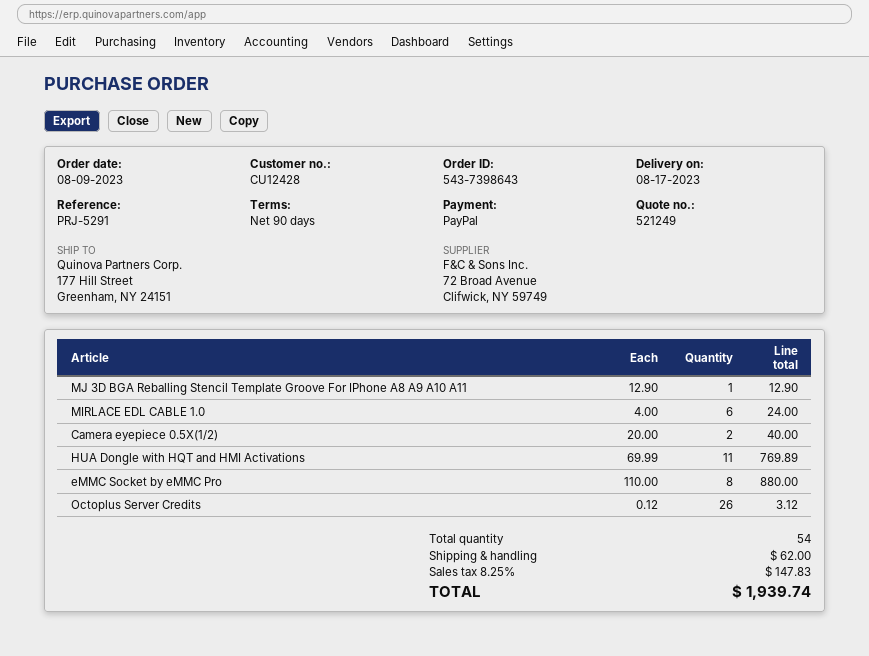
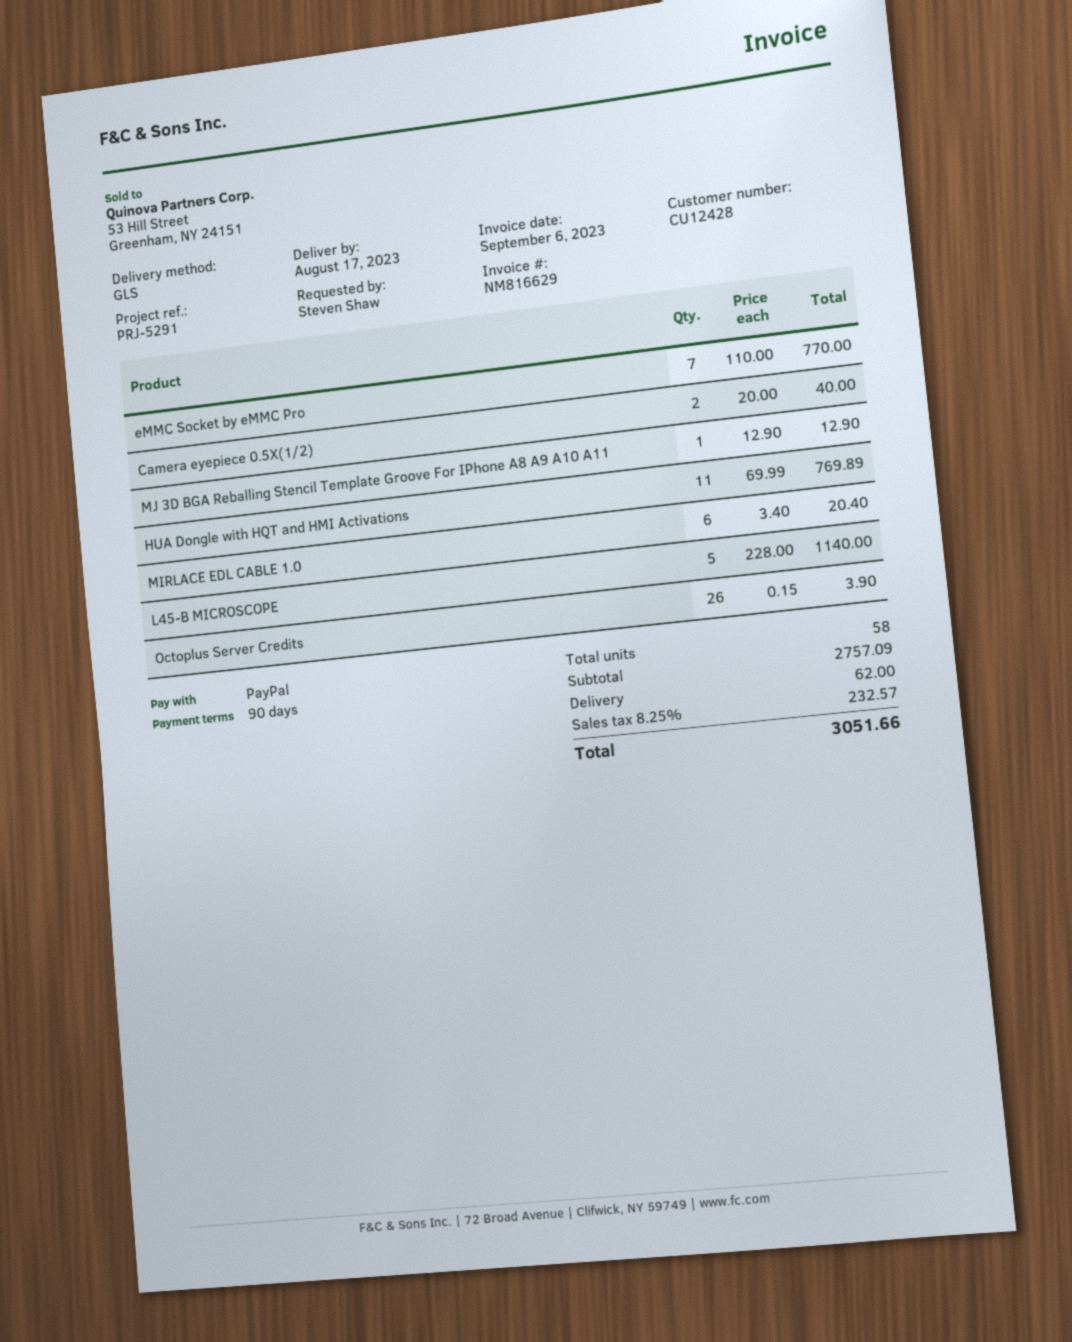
MIRLACE EDL CABLE 1.0: 6 x 4.00 = 24.00 -> 6 x 3.40 = 20.40
eMMC Socket by eMMC Pro: 8 x 110.00 = 880.00 -> 7 x 110.00 = 770.00
Octoplus Server Credits: 26 x 0.12 = 3.12 -> 26 x 0.15 = 3.90
L45-B MICROSCOPE: none -> 5 x 228.00 = 1140.00
total quantity: 54 -> 58
tax: 8.25% = 147.83 -> 8.25% = 232.57
total: 1939.74 -> 3051.66

